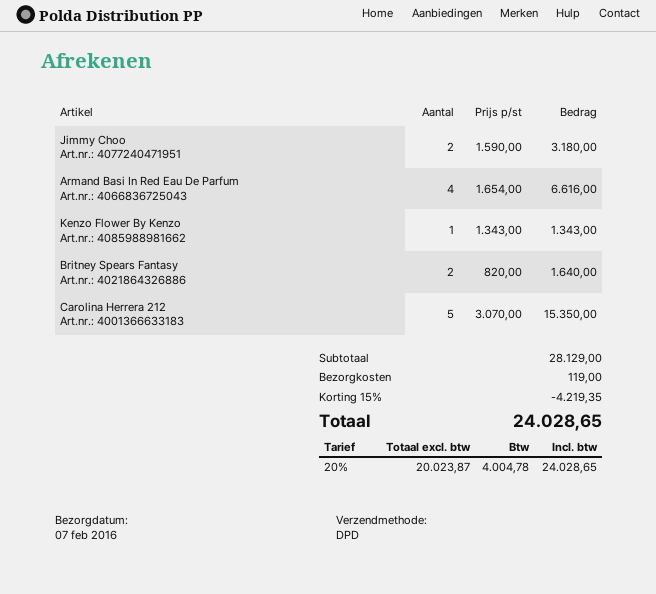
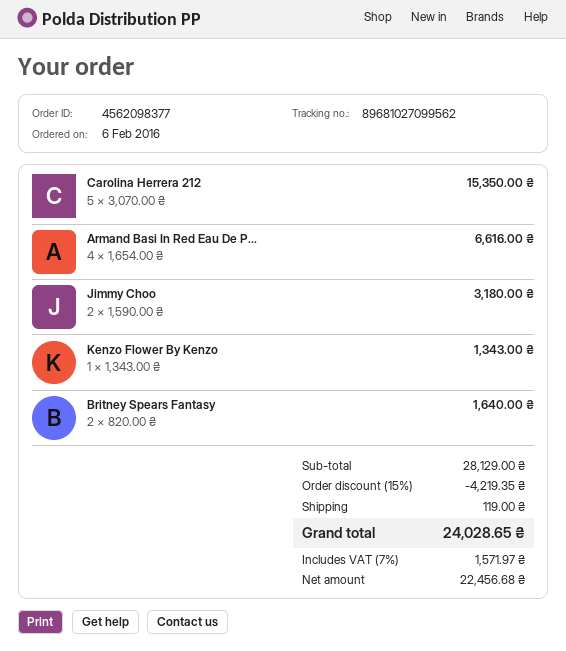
net: 20023.87 -> 22456.68
tax: 20% = 4004.78 -> 7% = 1571.97

